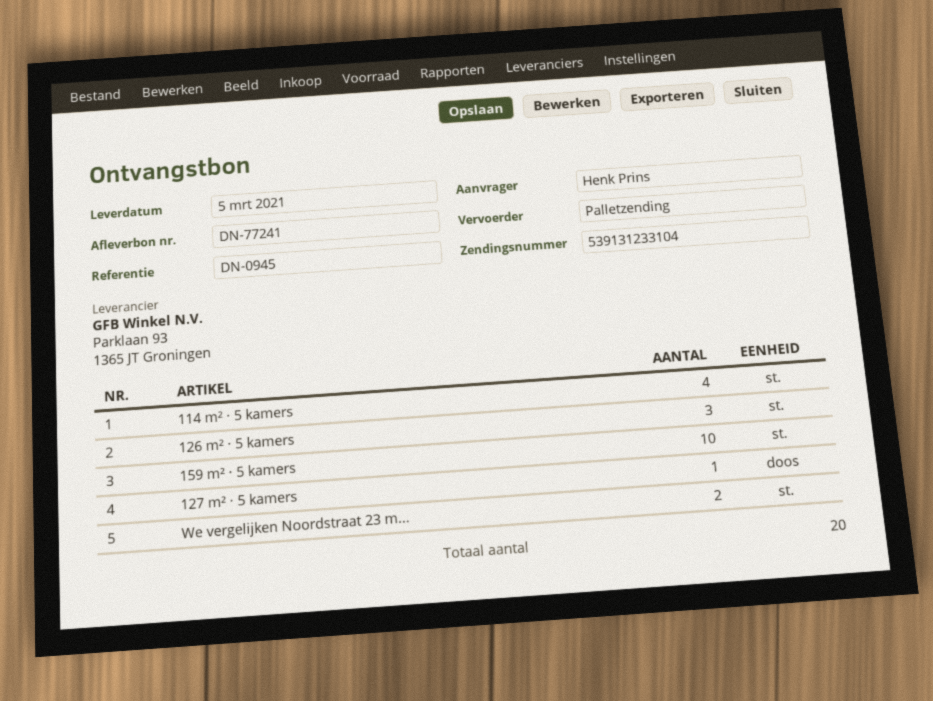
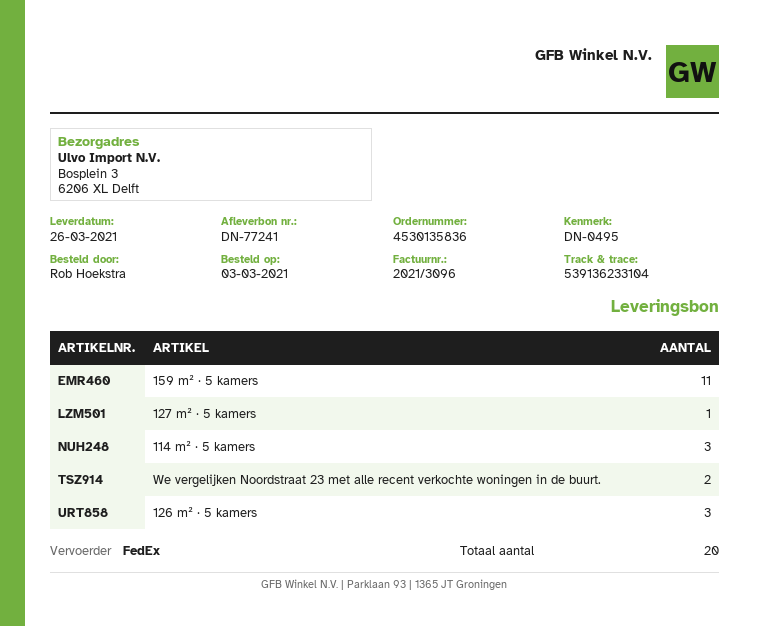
delivery date: 2021-03-05 -> 2021-03-26
reference: DN-0945 -> DN-0495
ordered by: Henk Prins -> Rob Hoekstra
shipping method: pallet freight -> FedEx
tracking number: 539131233104 -> 539136233104
114 m² · 5 kamers: 4 -> 3
159 m² · 5 kamers: 10 -> 11

